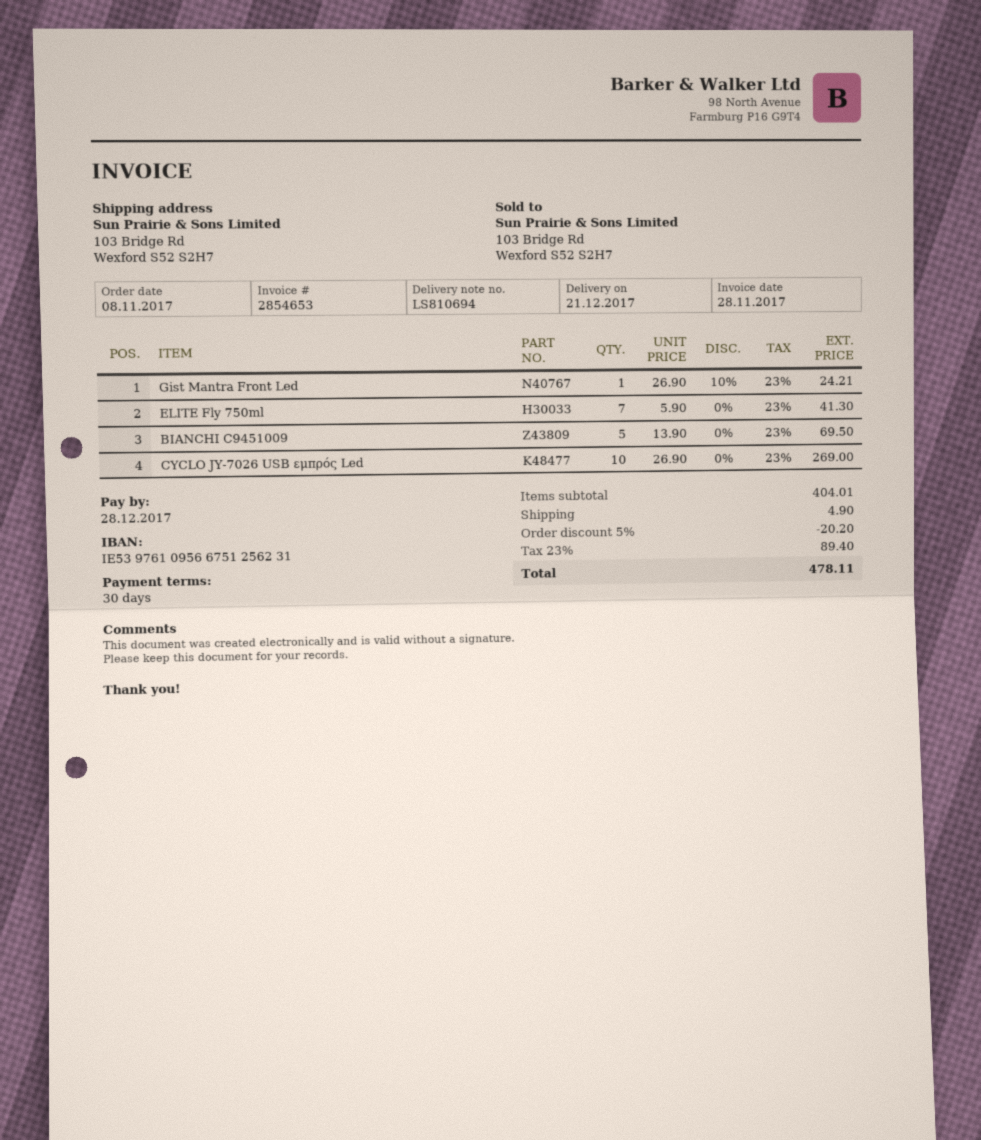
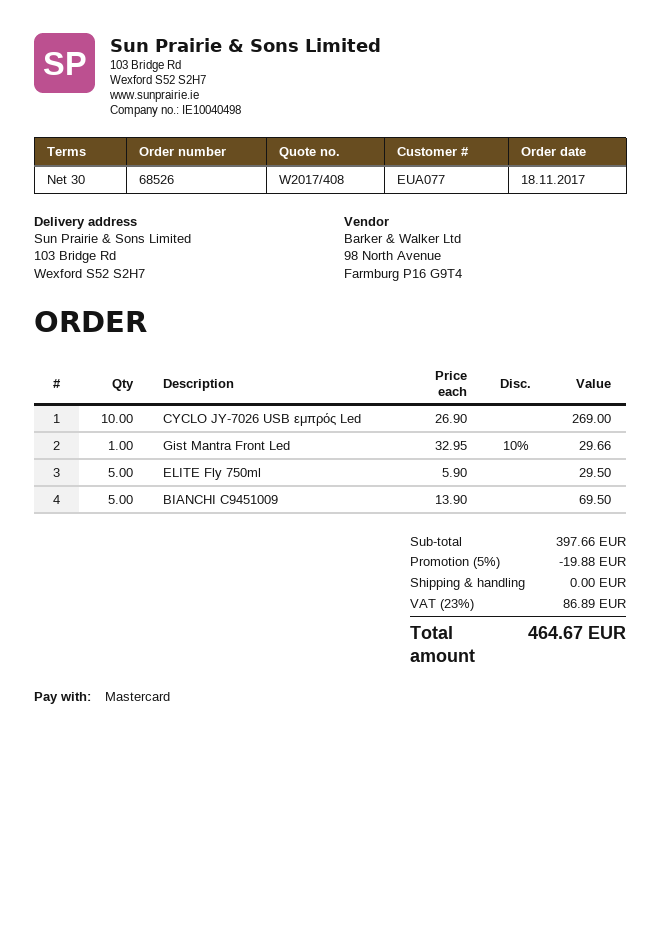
order date: 2017-11-08 -> 2017-11-18
Gist Mantra Front Led: 1 x 26.90 - 10% = 24.21 -> 1 x 32.95 - 10% = 29.66
ELITE Fly 750ml: 7 x 5.90 = 41.30 -> 5 x 5.90 = 29.50
subtotal: 404.01 -> 397.66
discount: 5% = 20.20 -> 5% = 19.88
shipping: 4.90 -> 0.00
tax: 23% = 89.40 -> 23% = 86.89
total: 478.11 -> 464.67

